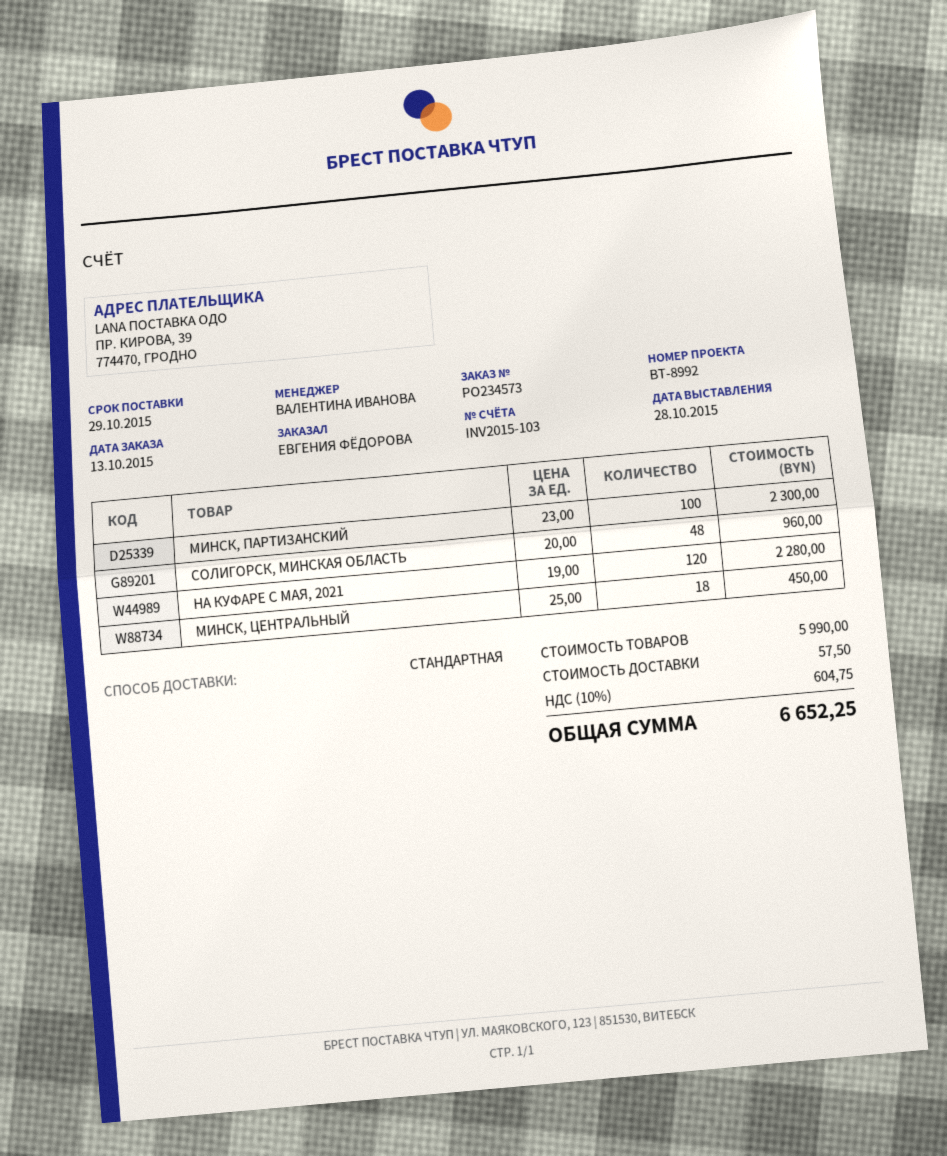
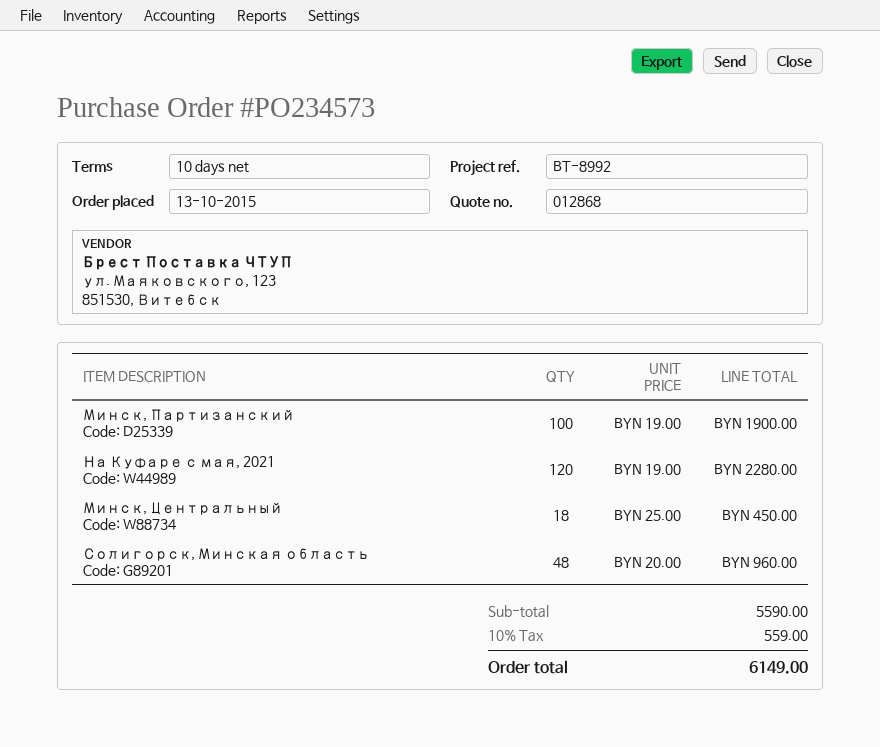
МИНСК, ПАРТИЗАНСКИЙ: 100 x 23.00 = 2300.00 -> 100 x 19.00 = 1900.00
subtotal: 5990.00 -> 5590.00
shipping: 57.50 -> none
tax: 10% = 604.75 -> 10% = 559.00
total: 6652.25 -> 6149.00

